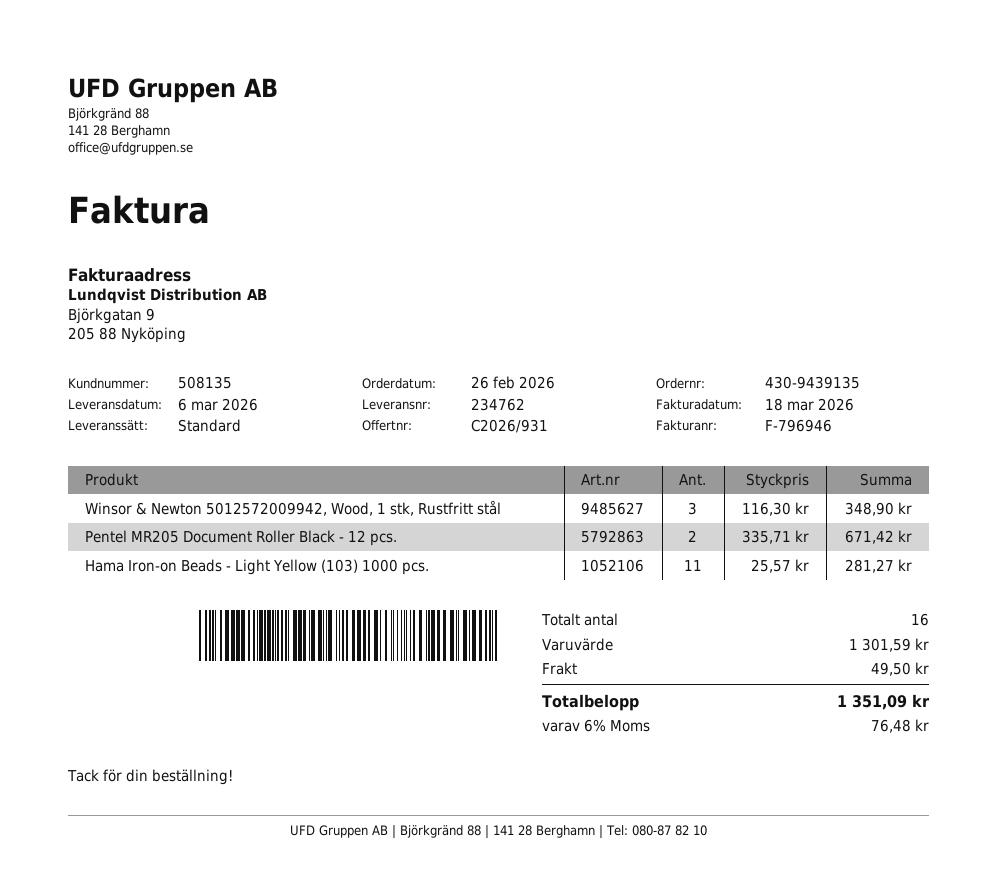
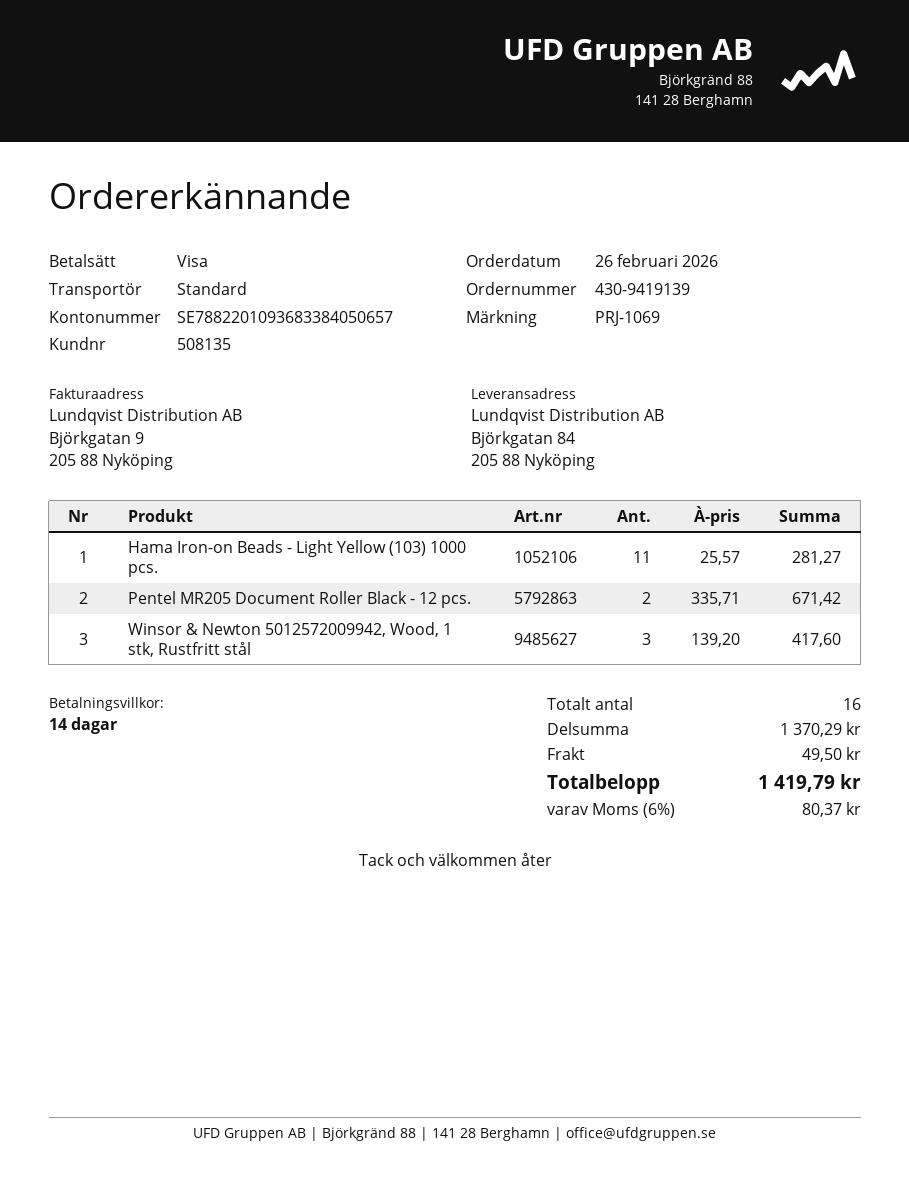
order number: 430-9439135 -> 430-9419139
Winsor & Newton 5012572009942, Wood, 1 stk, Rustfritt stål: 3 x 116.30 = 348.90 -> 3 x 139.20 = 417.60
subtotal: 1301.59 -> 1370.29
tax: 6% = 76.48 -> 6% = 80.37
total: 1351.09 -> 1419.79

